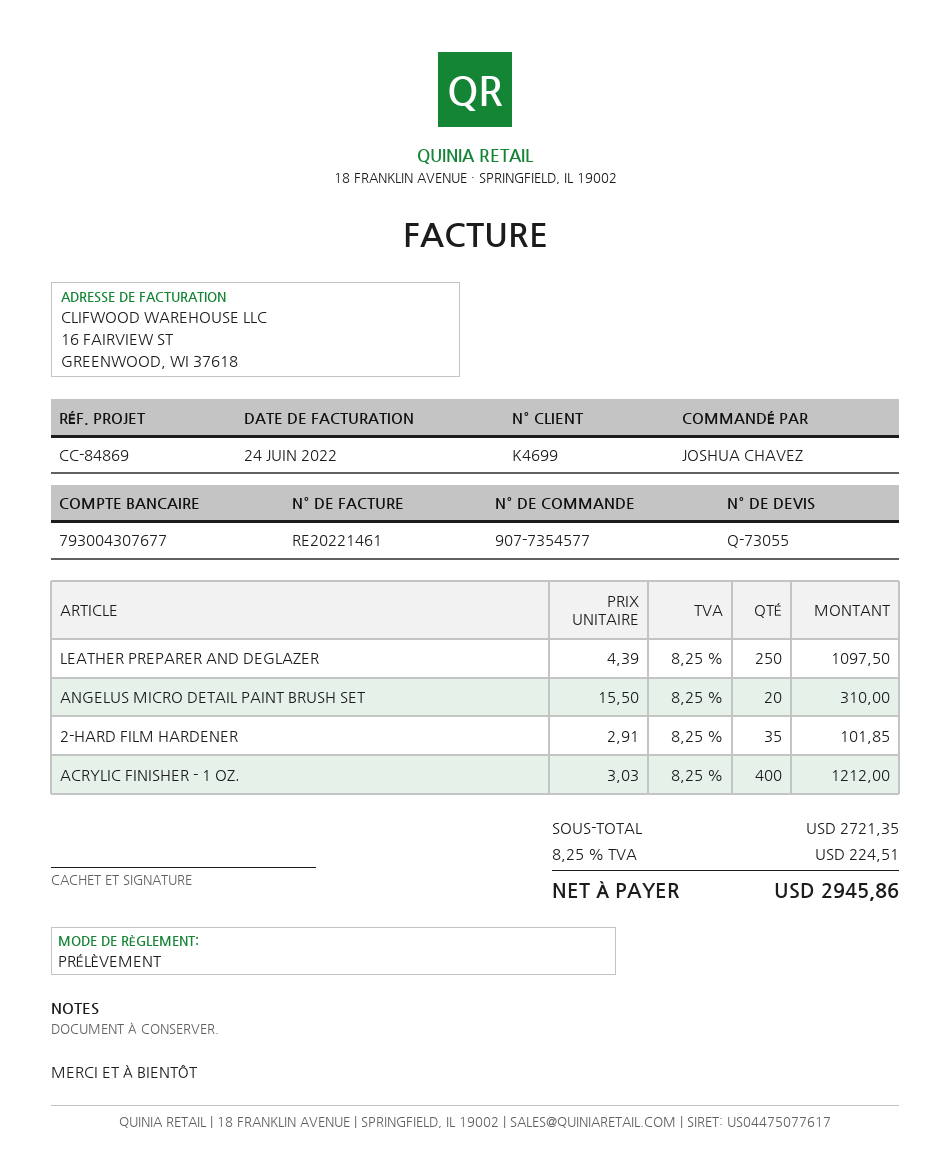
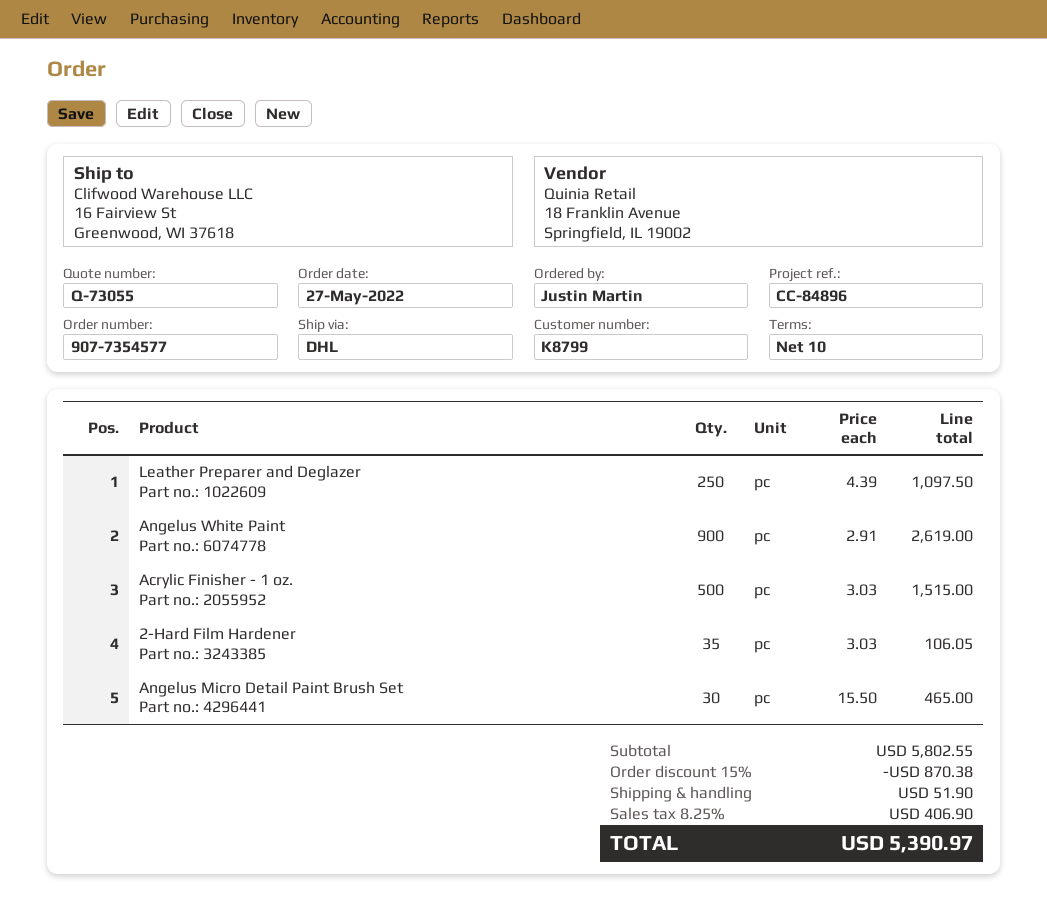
customer number: K4699 -> K8799
reference: CC-84869 -> CC-84896
ordered by: JOSHUA CHAVEZ -> Justin Martin
ANGELUS MICRO DETAIL PAINT BRUSH SET: 20 x 15.50 = 310.00 -> 30 x 15.50 = 465.00
2-HARD FILM HARDENER: 35 x 2.91 = 101.85 -> 35 x 3.03 = 106.05
ACRYLIC FINISHER - 1 OZ.: 400 x 3.03 = 1212.00 -> 500 x 3.03 = 1515.00
Angelus White Paint: none -> 900 x 2.91 = 2619.00
subtotal: 2721.35 -> 5802.55
discount: none -> 15% = 870.38
shipping: none -> 51.90
tax: 8.25% = 224.51 -> 8.25% = 406.90
total: 2945.86 -> 5390.97

